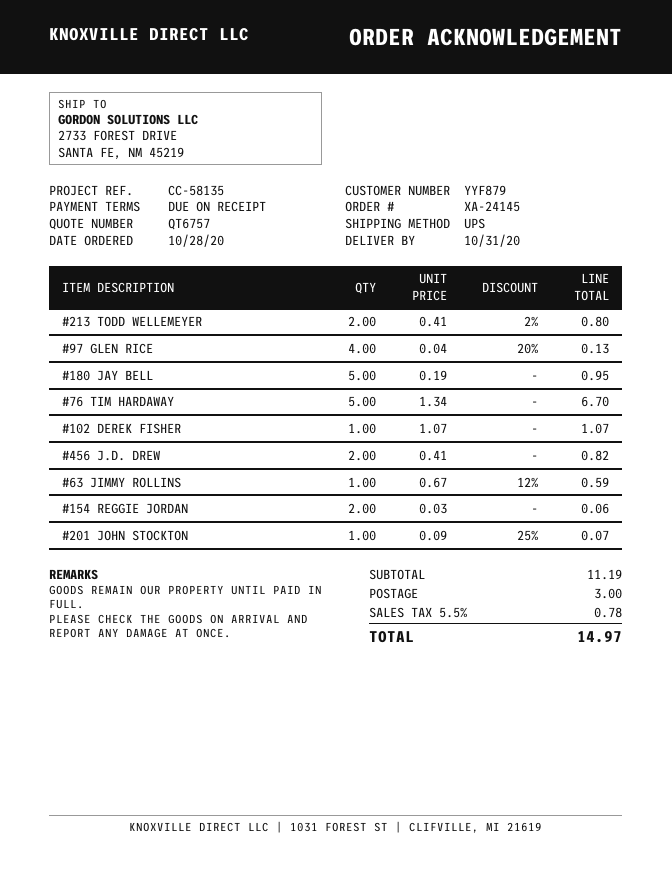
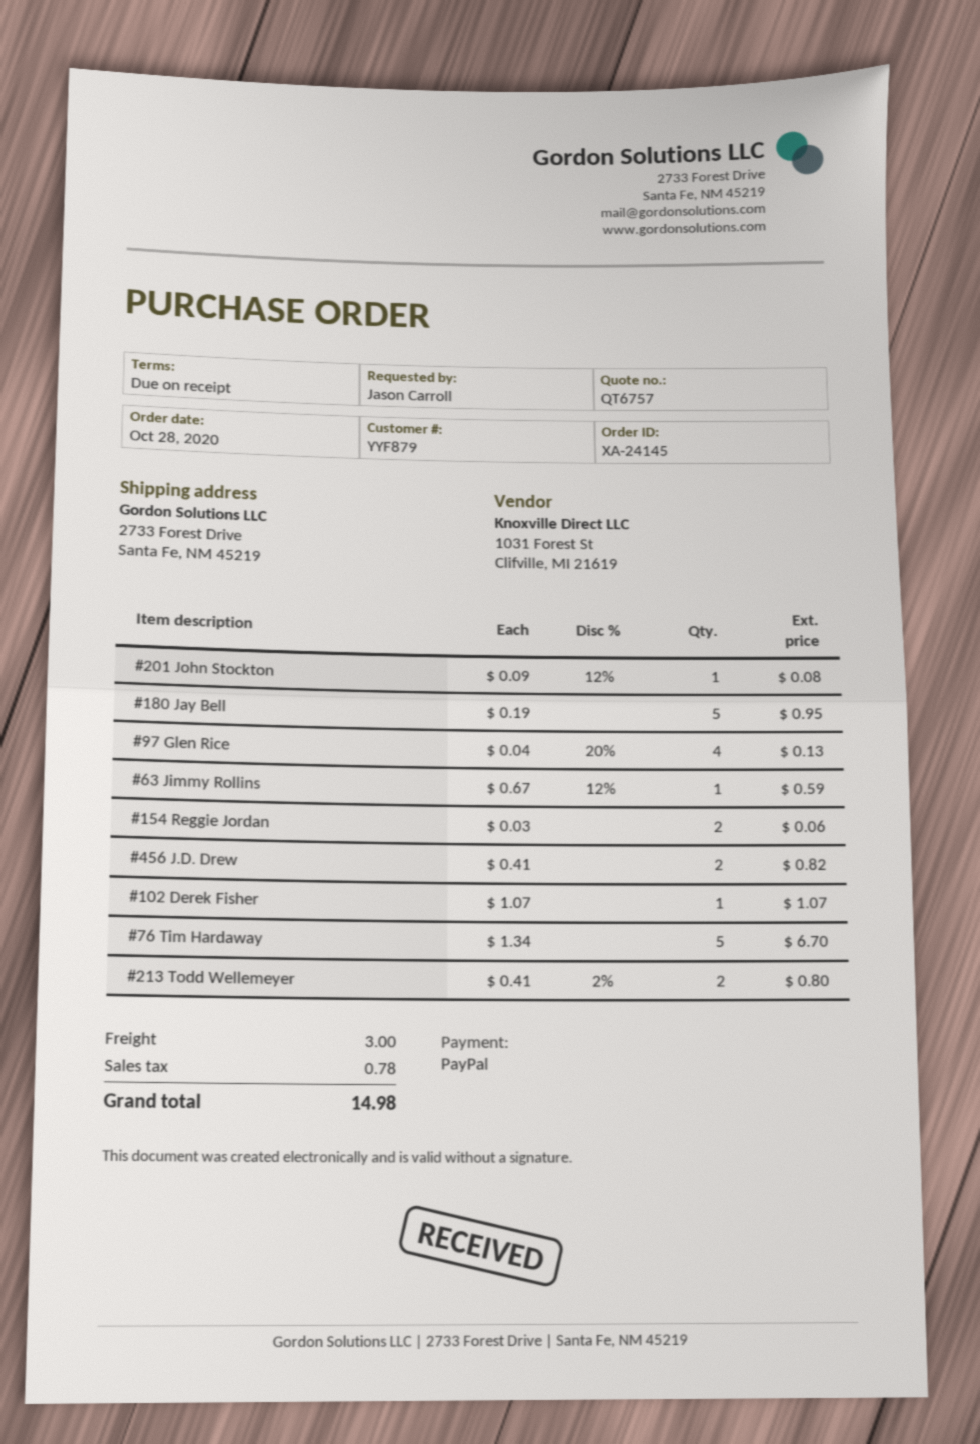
#201 JOHN STOCKTON: 1 x 0.09 - 25% = 0.07 -> 1 x 0.09 - 12% = 0.08
total: 14.97 -> 14.98

